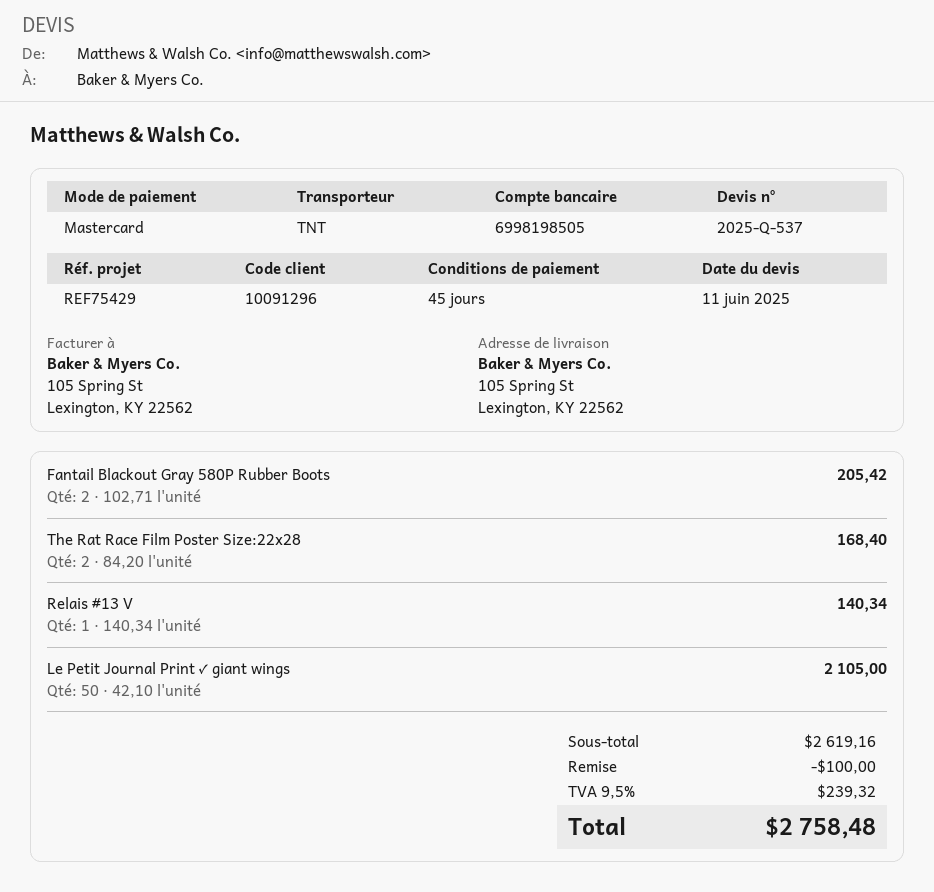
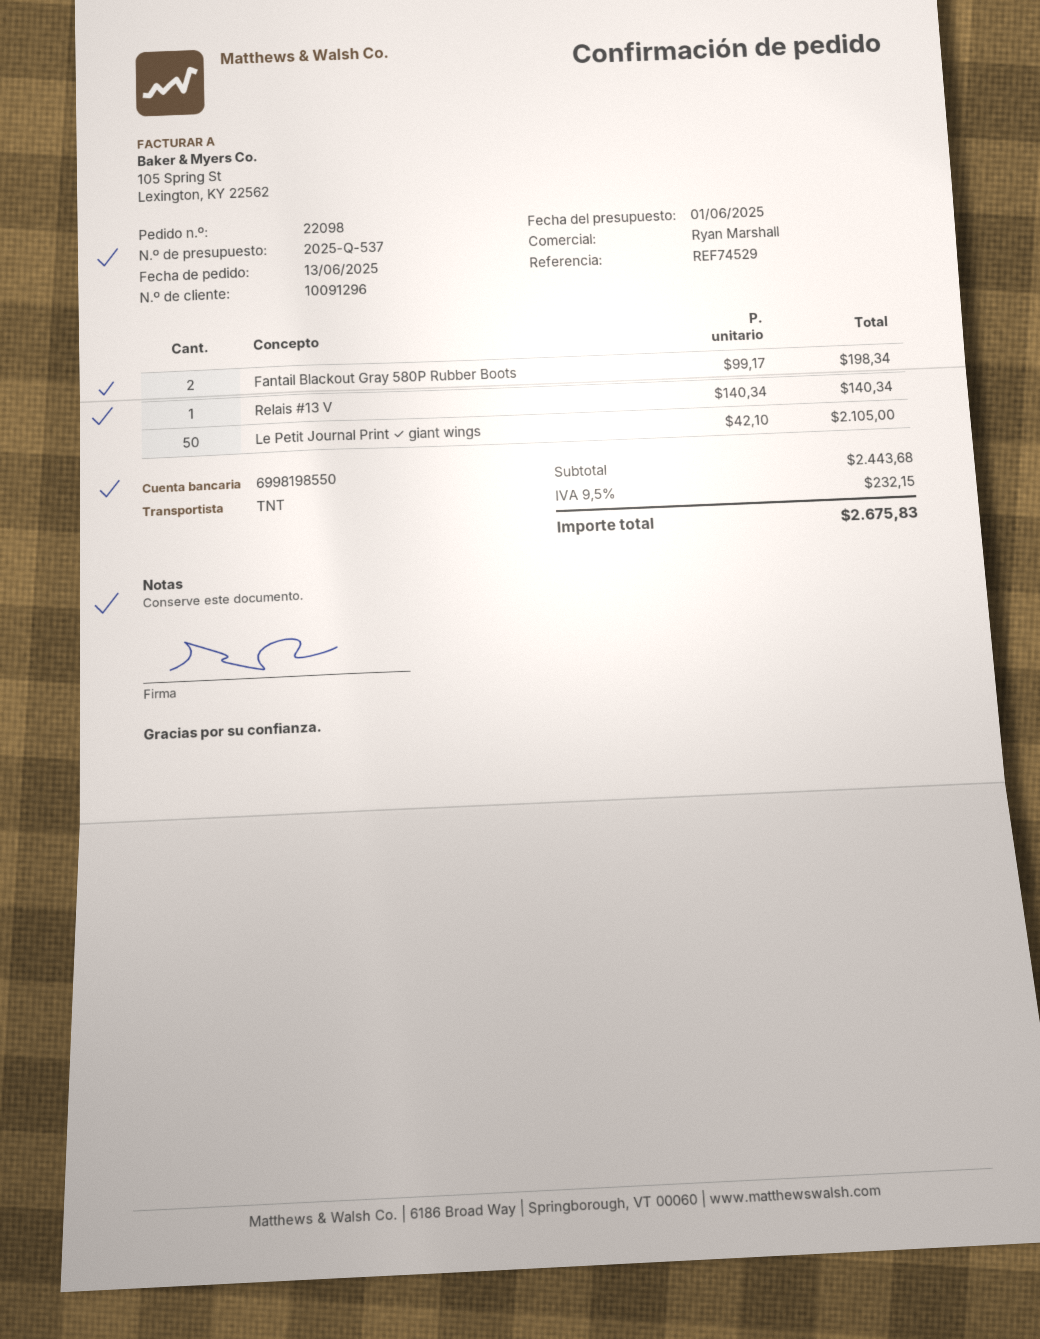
quote date: 2025-06-11 -> 2025-06-01
reference: REF75429 -> REF74529
bank account: 6998198505 -> 6998198550
Fantail Blackout Gray 580P Rubber Boots: 2 x 102.71 = 205.42 -> 2 x 99.17 = 198.34
The Rat Race Film Poster Size:22x28: 2 x 84.20 = 168.40 -> none
subtotal: 2619.16 -> 2443.68
discount: 100.00 -> none
tax: 9.5% = 239.32 -> 9.5% = 232.15
total: 2758.48 -> 2675.83

